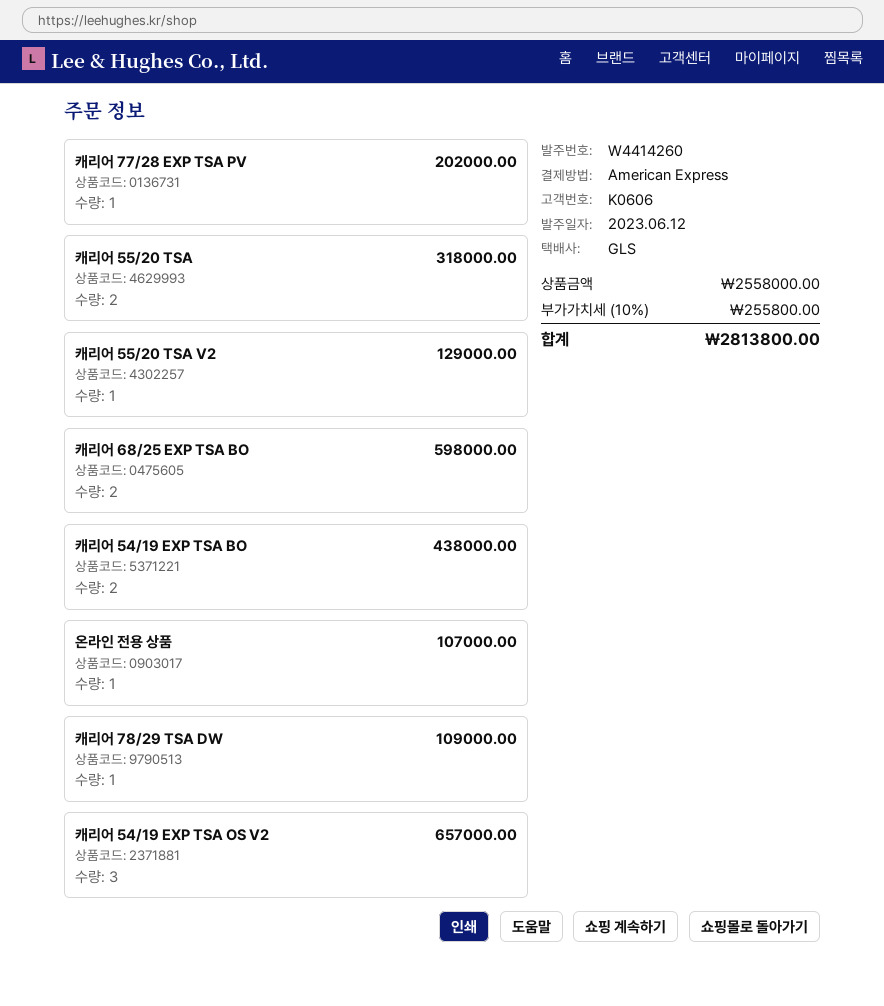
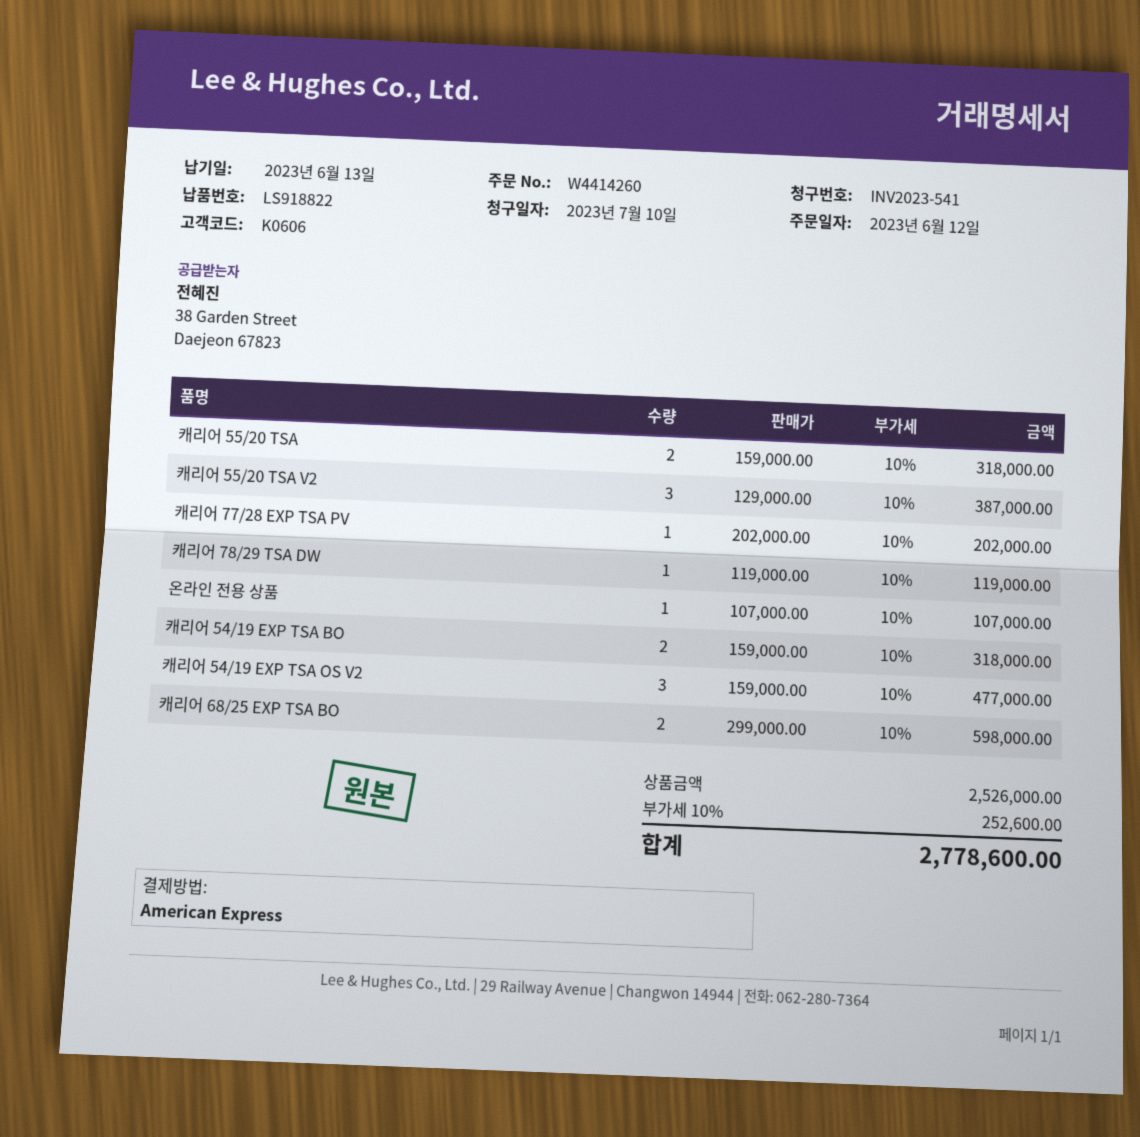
캐리어 55/20 TSA V2: 1 for 129000.00 -> 3 for 387000.00
캐리어 54/19 EXP TSA BO: 2 for 438000.00 -> 2 for 318000.00
캐리어 78/29 TSA DW: 1 for 109000.00 -> 1 for 119000.00
캐리어 54/19 EXP TSA OS V2: 3 for 657000.00 -> 3 for 477000.00
subtotal: 2558000.00 -> 2526000.00
tax: 10% = 255800.00 -> 10% = 252600.00
total: 2813800.00 -> 2778600.00

